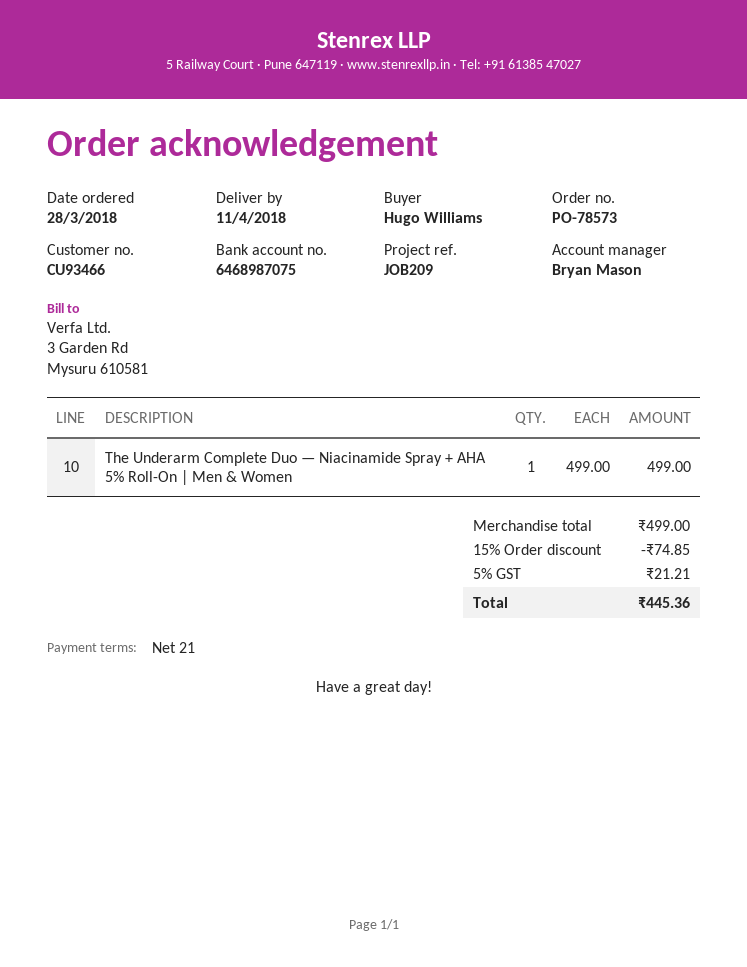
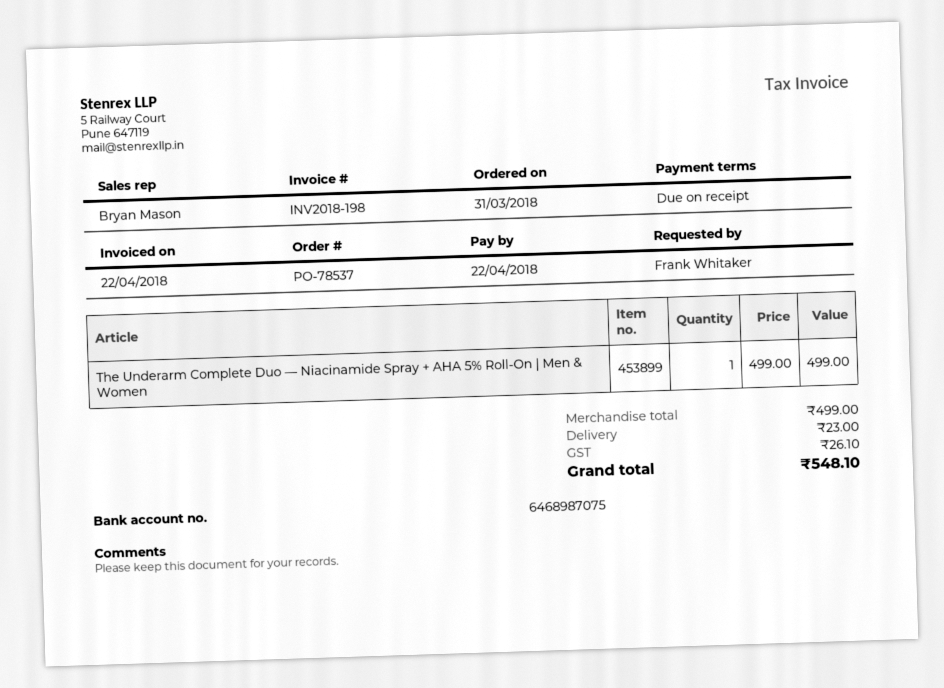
order number: PO-78573 -> PO-78537
order date: 2018-03-28 -> 2018-03-31
payment terms: 21 days -> on receipt
ordered by: Hugo Williams -> Frank Whitaker
discount: 15% = 74.85 -> none
shipping: none -> 23.00
tax: 21.21 -> 26.10
total: 445.36 -> 548.10

